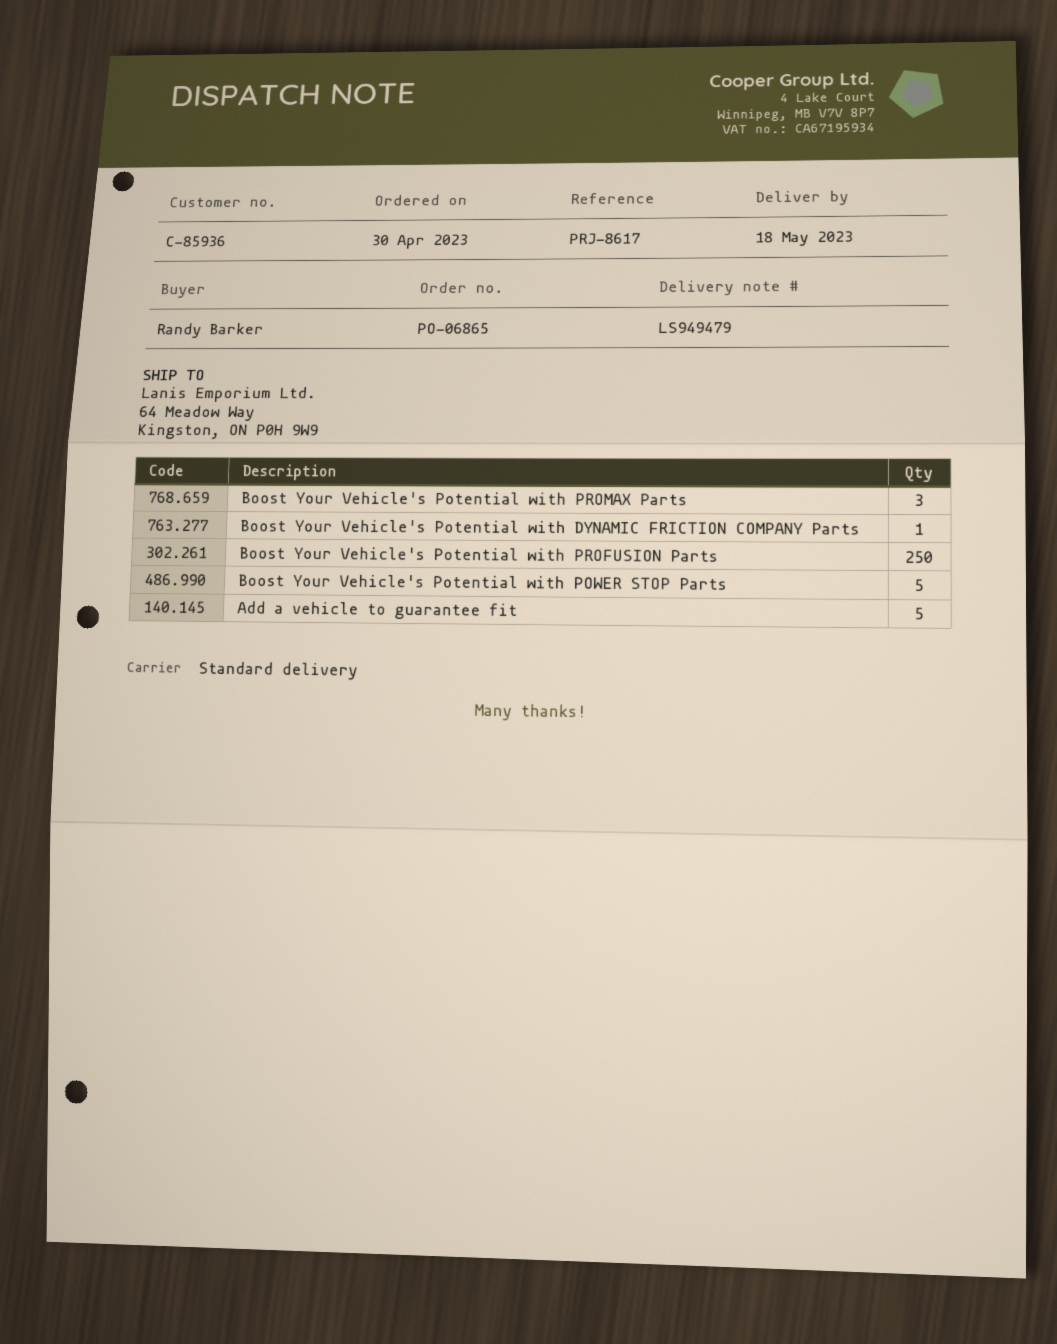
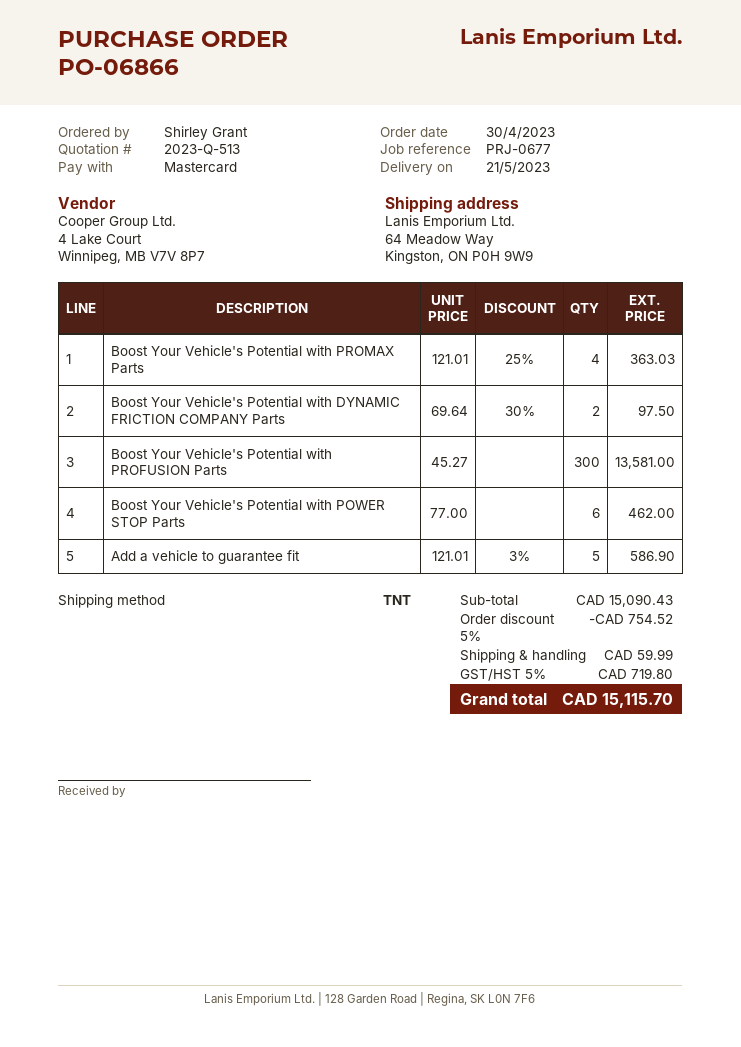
order number: PO-06865 -> PO-06866
delivery date: 2023-05-18 -> 2023-05-21
reference: PRJ-8617 -> PRJ-0677
ordered by: Randy Barker -> Shirley Grant
shipping method: standard -> TNT
Boost Your Vehicle's Potential with PROMAX Parts: 3 -> 4
Boost Your Vehicle's Potential with DYNAMIC FRICTION COMPANY Parts: 1 -> 2
Boost Your Vehicle's Potential with PROFUSION Parts: 250 -> 300
Boost Your Vehicle's Potential with POWER STOP Parts: 5 -> 6

